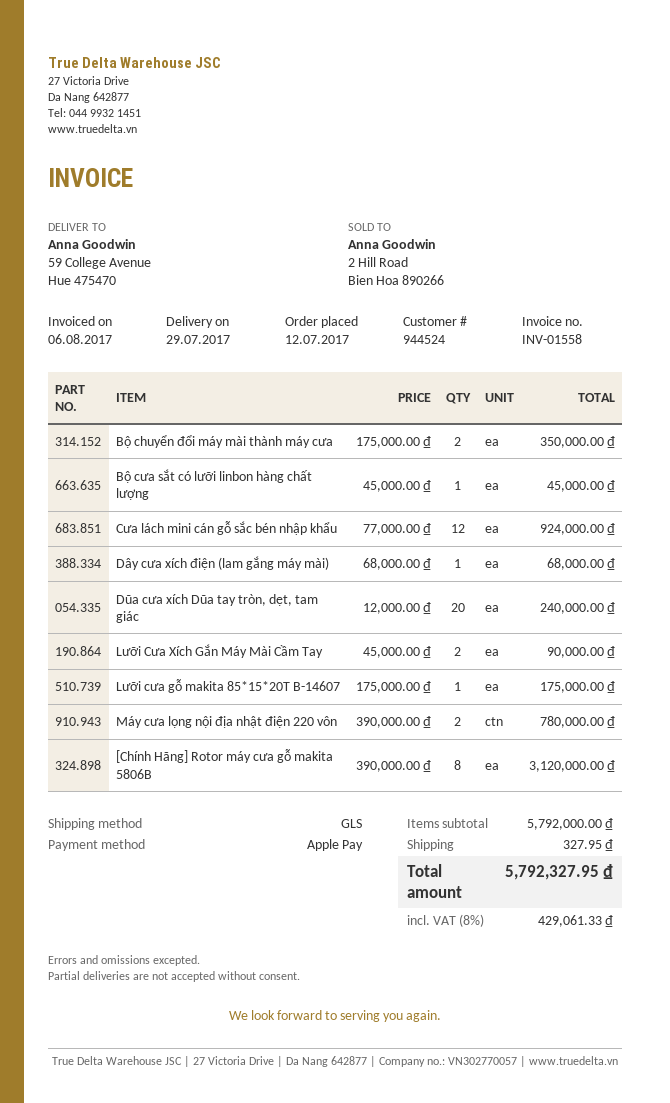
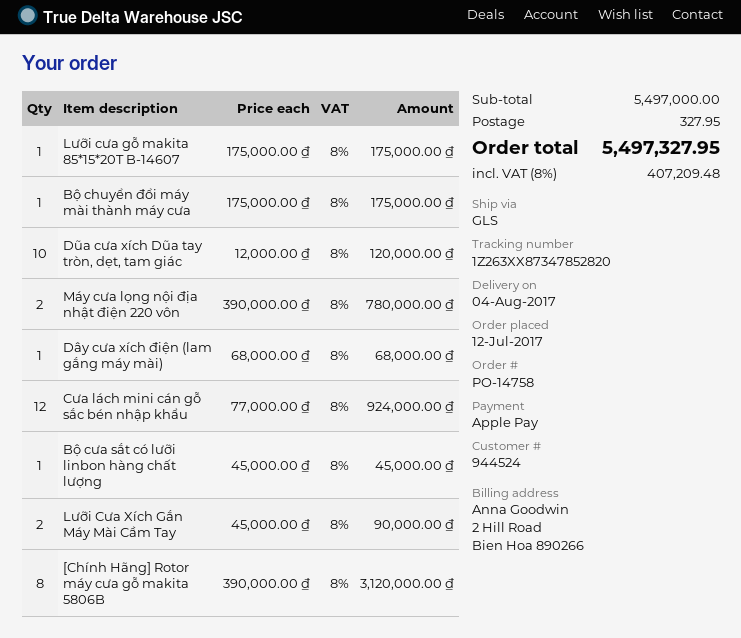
delivery date: 2017-07-29 -> 2017-08-04
Bộ chuyển đổi máy mài thành máy cưa: 2 x 175000.00 = 350000.00 -> 1 x 175000.00 = 175000.00
Dũa cưa xích Dũa tay tròn, dẹt, tam giác: 20 x 12000.00 = 240000.00 -> 10 x 12000.00 = 120000.00
subtotal: 5792000.00 -> 5497000.00
tax: 8% = 429061.33 -> 8% = 407209.48
total: 5792327.95 -> 5497327.95

